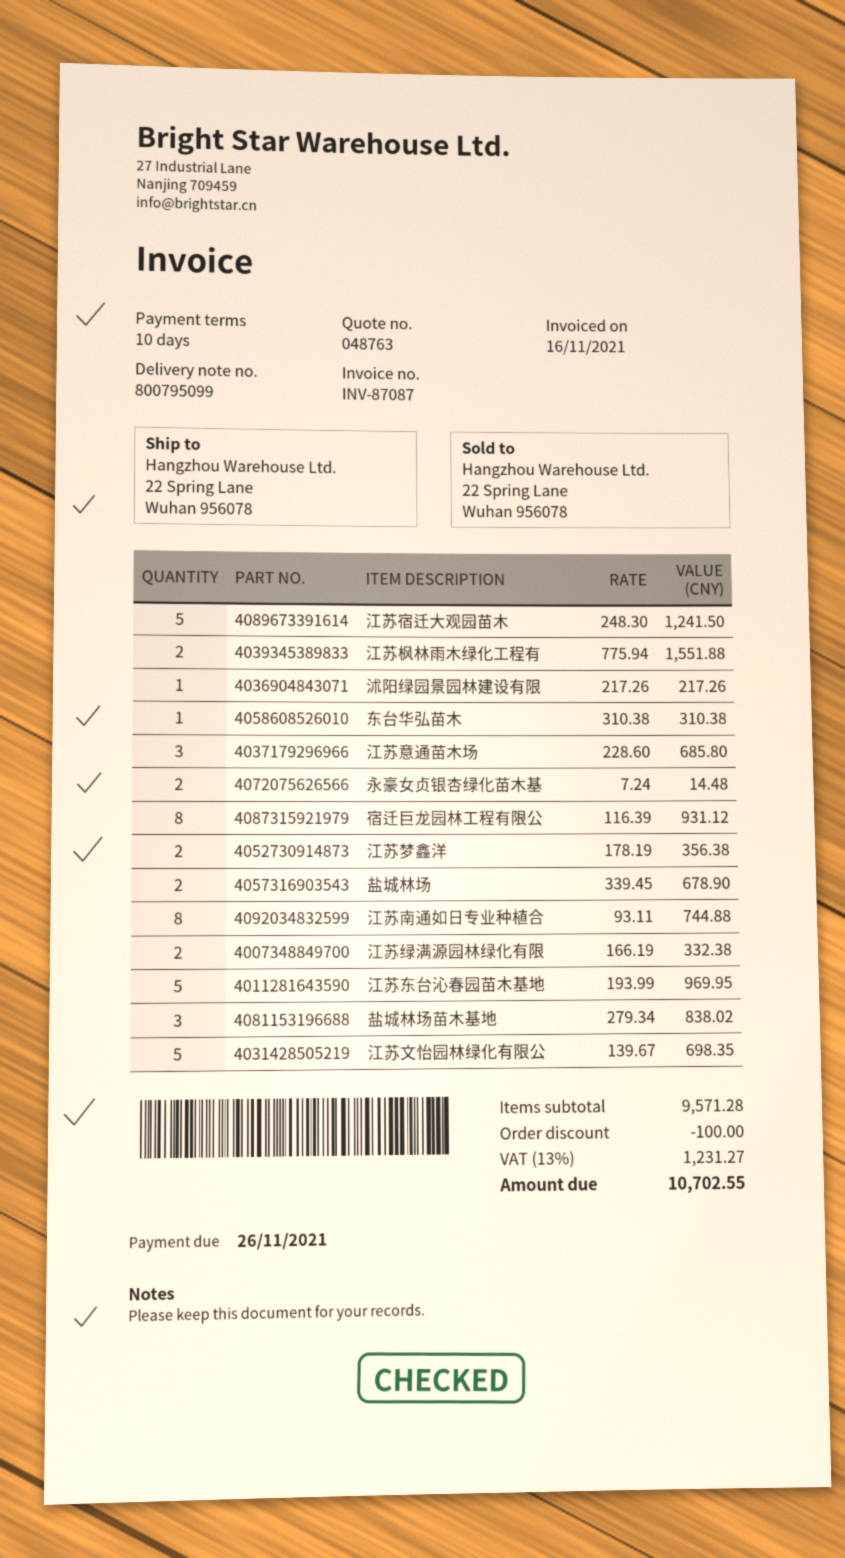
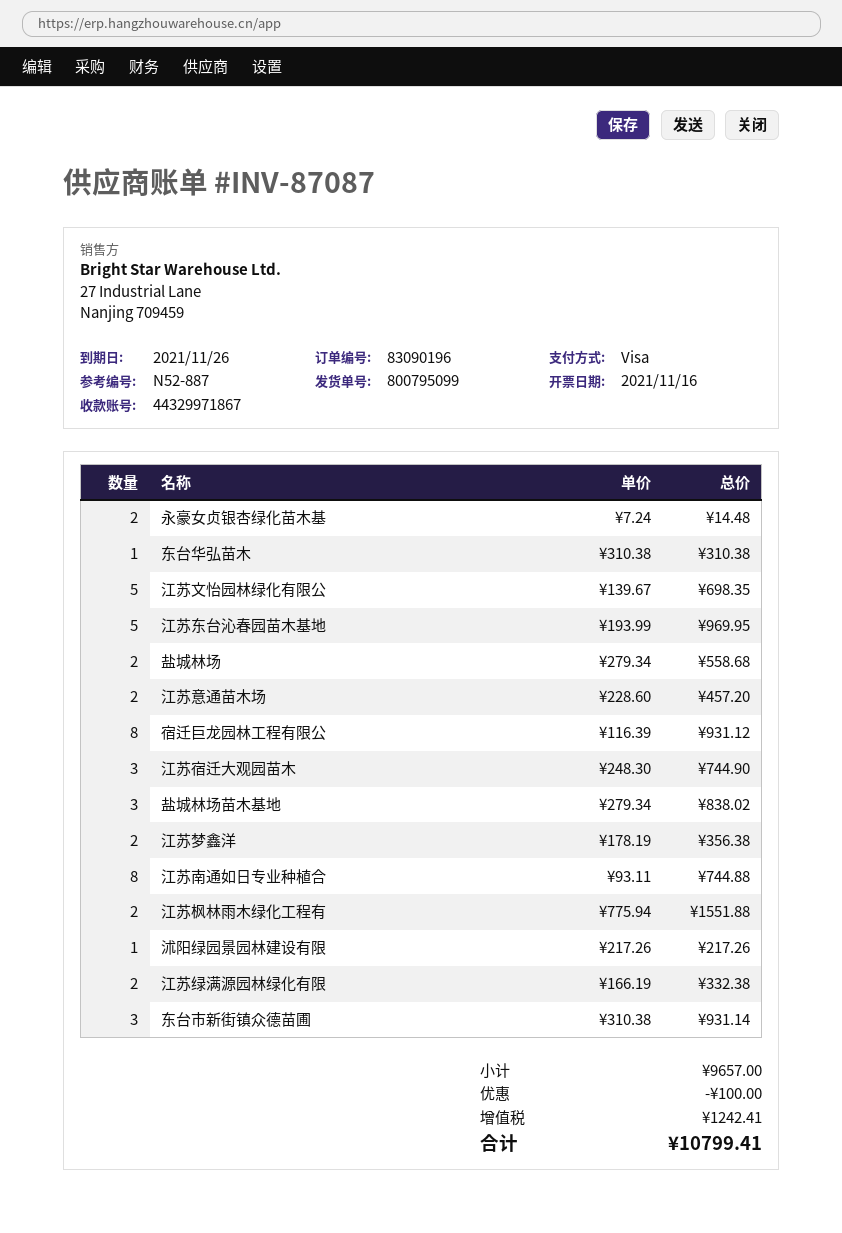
江苏宿迁大观园苗木: 5 x 248.30 = 1241.50 -> 3 x 248.30 = 744.90
江苏意通苗木场: 3 x 228.60 = 685.80 -> 2 x 228.60 = 457.20
盐城林场: 2 x 339.45 = 678.90 -> 2 x 279.34 = 558.68
东台市新街镇众德苗圃: none -> 3 x 310.38 = 931.14
subtotal: 9571.28 -> 9657.00
tax: 1231.27 -> 1242.41
total: 10702.55 -> 10799.41

